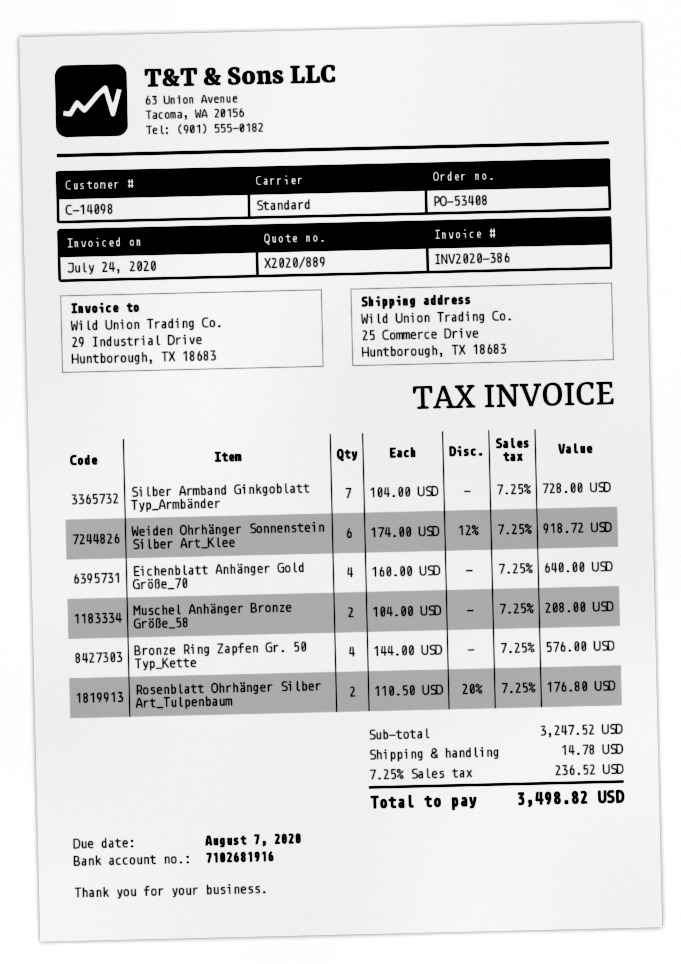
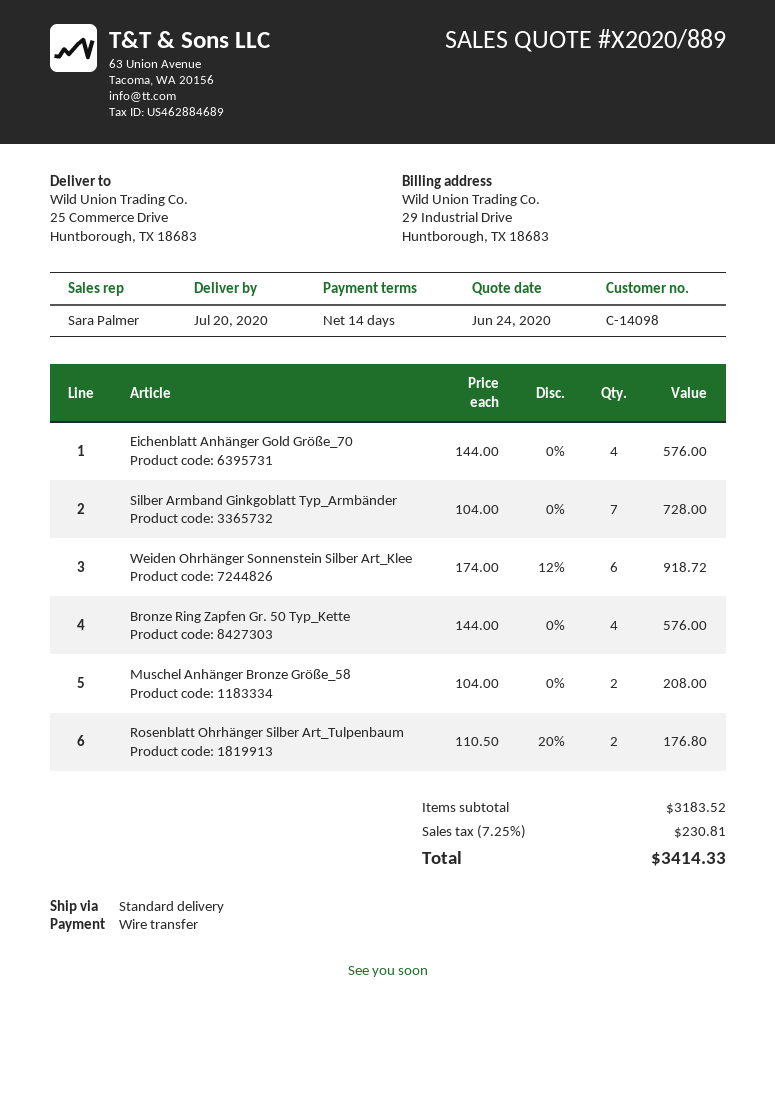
Eichenblatt Anhänger Gold Größe_70: 4 x 160.00 = 640.00 -> 4 x 144.00 = 576.00
subtotal: 3247.52 -> 3183.52
shipping: 14.78 -> none
tax: 7.25% = 236.52 -> 7.25% = 230.81
total: 3498.82 -> 3414.33

